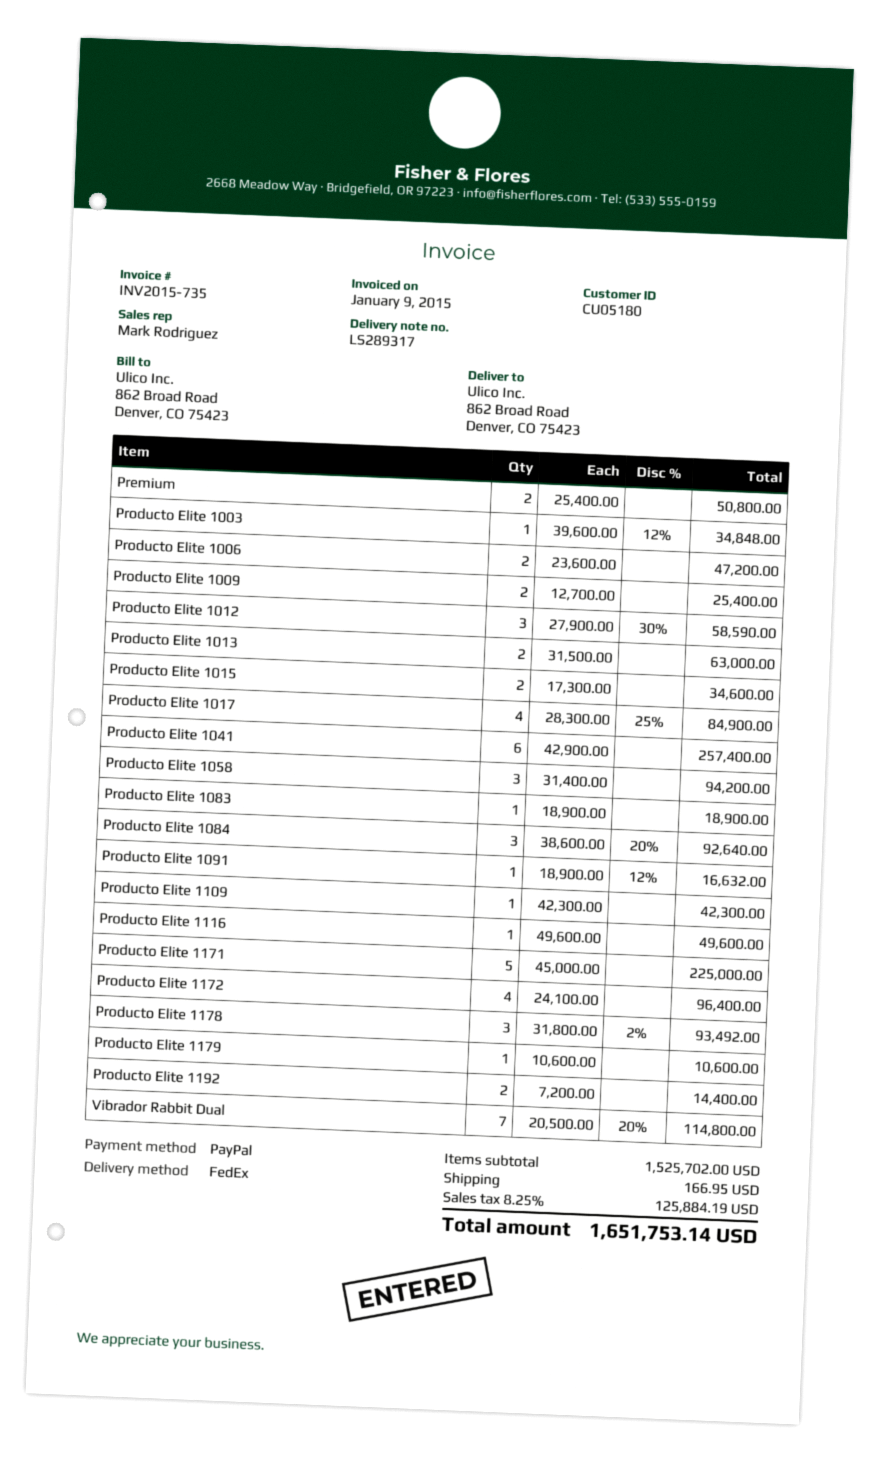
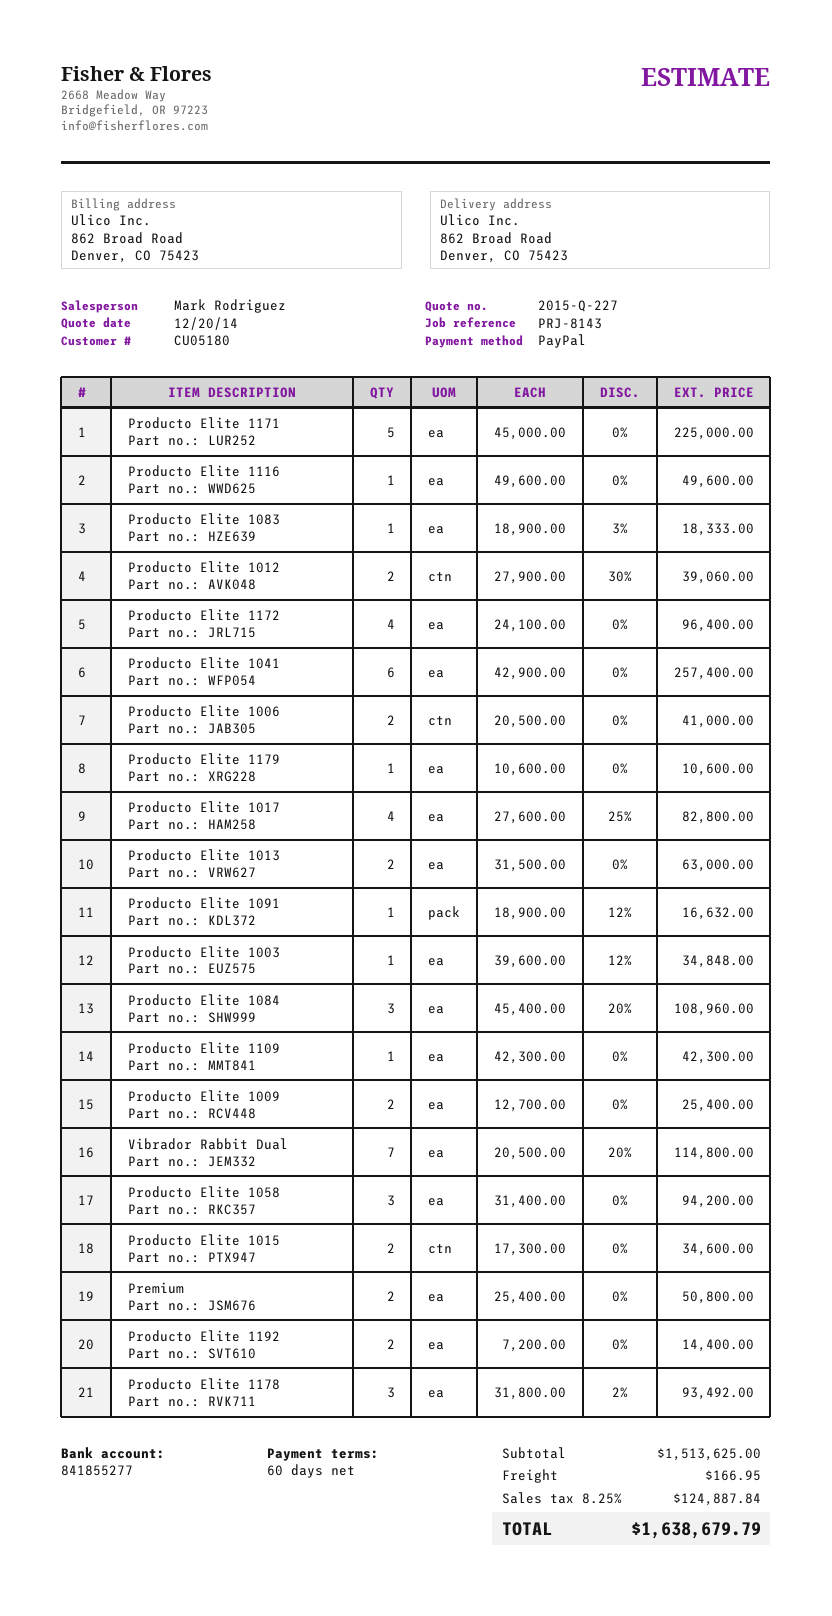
Producto Elite 1006: 2 x 23600.00 = 47200.00 -> 2 x 20500.00 = 41000.00
Producto Elite 1012: 3 x 27900.00 - 30% = 58590.00 -> 2 x 27900.00 - 30% = 39060.00
Producto Elite 1017: 4 x 28300.00 - 25% = 84900.00 -> 4 x 27600.00 - 25% = 82800.00
Producto Elite 1083: 1 x 18900.00 = 18900.00 -> 1 x 18900.00 - 3% = 18333.00
Producto Elite 1084: 3 x 38600.00 - 20% = 92640.00 -> 3 x 45400.00 - 20% = 108960.00
subtotal: 1525702.00 -> 1513625.00
tax: 8.25% = 125884.19 -> 8.25% = 124887.84
total: 1651753.14 -> 1638679.79

